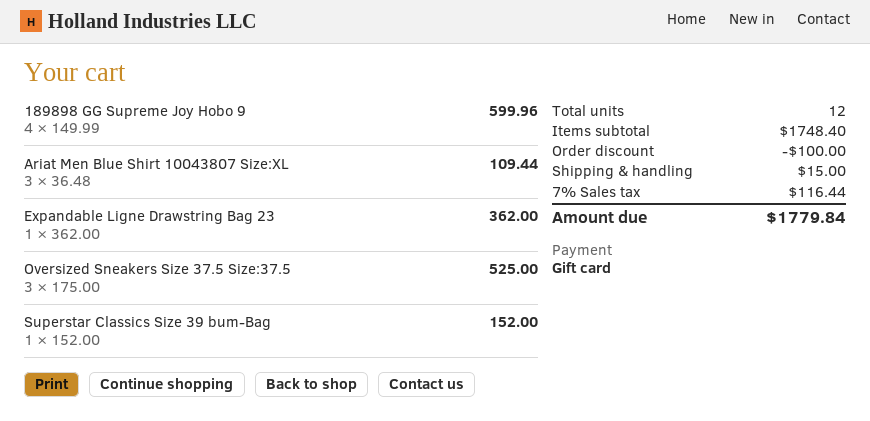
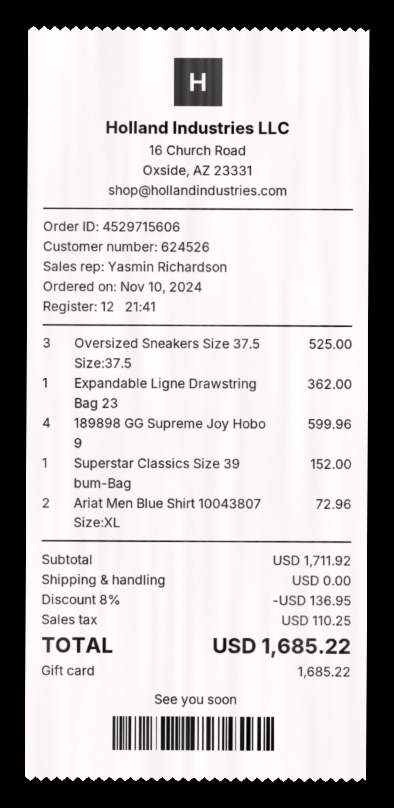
Ariat Men Blue Shirt 10043807 Size:XL: 3 for 109.44 -> 2 for 72.96
subtotal: 1748.40 -> 1711.92
discount: 100.00 -> 136.95
shipping: 15.00 -> 0.00
tax: 116.44 -> 110.25
total: 1779.84 -> 1685.22

